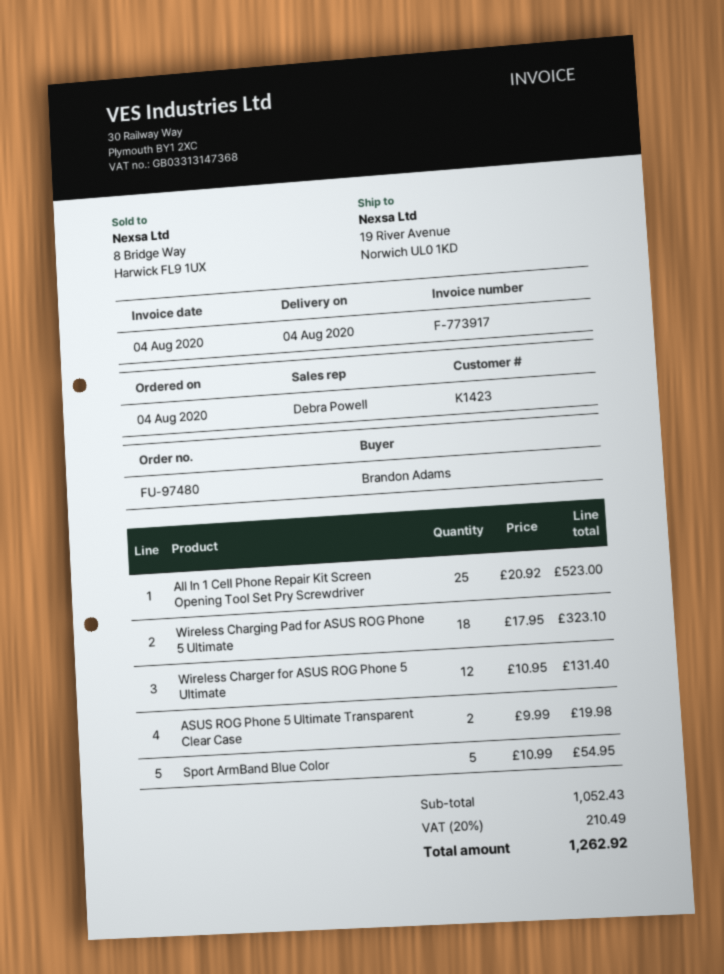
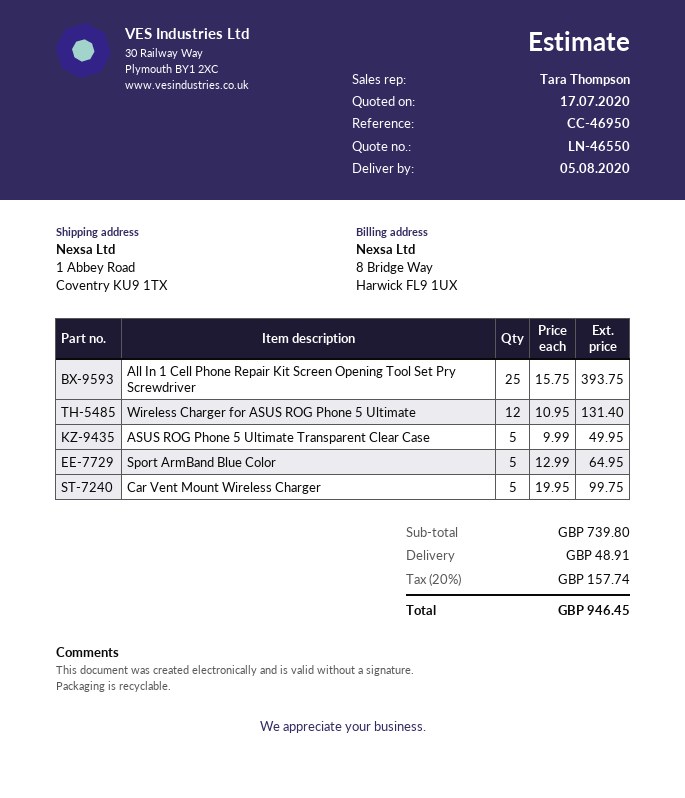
delivery date: 2020-08-04 -> 2020-08-05
sales rep: Debra Powell -> Tara Thompson
ship to: 19 River Avenue, Norwich UL0 1KD -> 1 Abbey Road, Coventry KU9 1TX
All In 1 Cell Phone Repair Kit Screen Opening Tool Set Pry Screwdriver: 25 x 20.92 = 523.00 -> 25 x 15.75 = 393.75
Wireless Charging Pad for ASUS ROG Phone 5 Ultimate: 18 x 17.95 = 323.10 -> none
ASUS ROG Phone 5 Ultimate Transparent Clear Case: 2 x 9.99 = 19.98 -> 5 x 9.99 = 49.95
Sport ArmBand Blue Color: 5 x 10.99 = 54.95 -> 5 x 12.99 = 64.95
Car Vent Mount Wireless Charger: none -> 5 x 19.95 = 99.75
subtotal: 1052.43 -> 739.80
shipping: none -> 48.91
tax: 20% = 210.49 -> 20% = 157.74
total: 1262.92 -> 946.45

